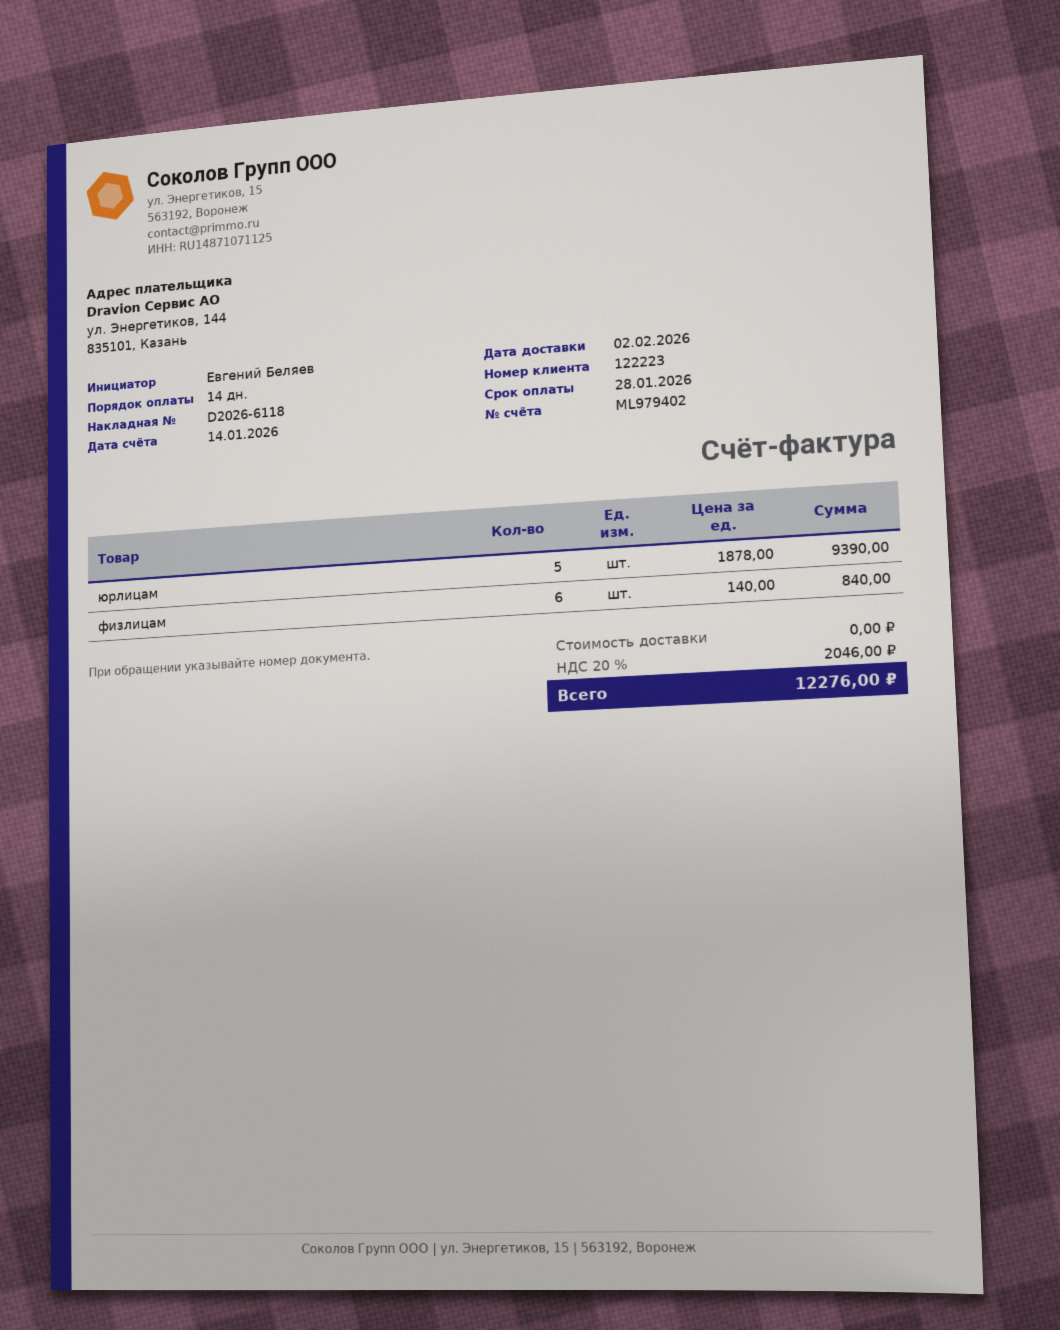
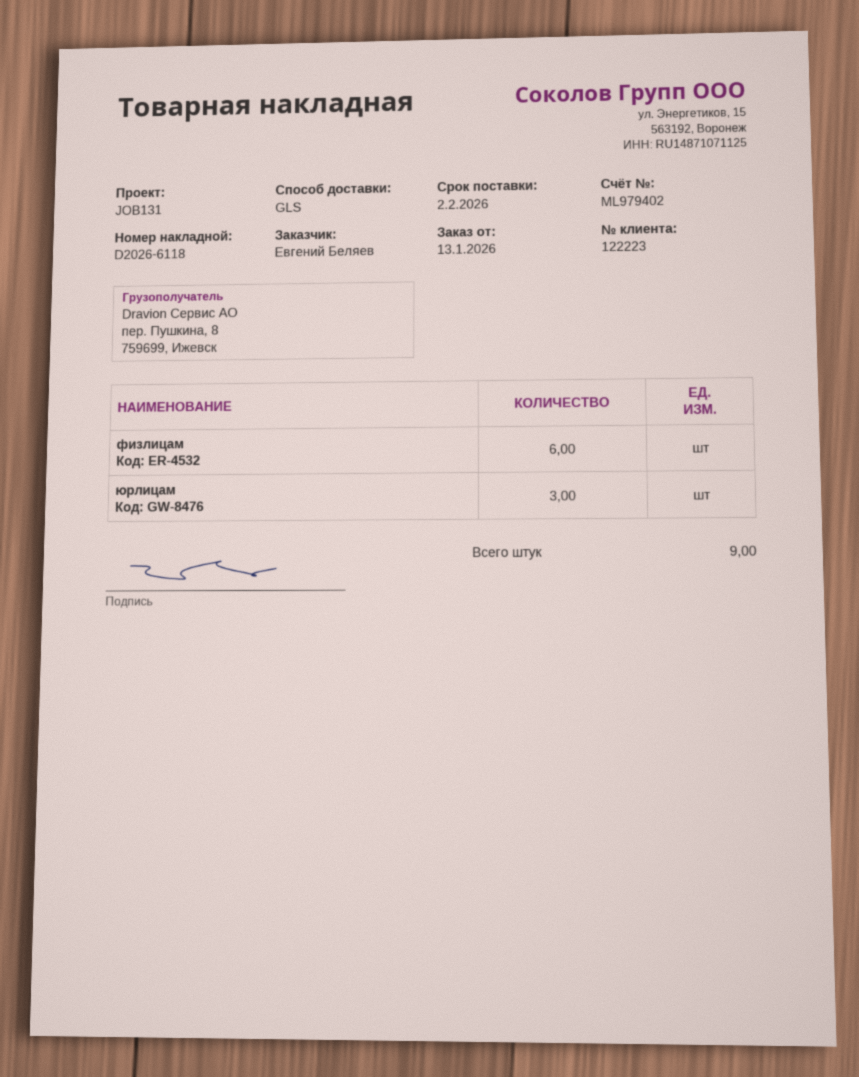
юрлицам: 5 -> 3

